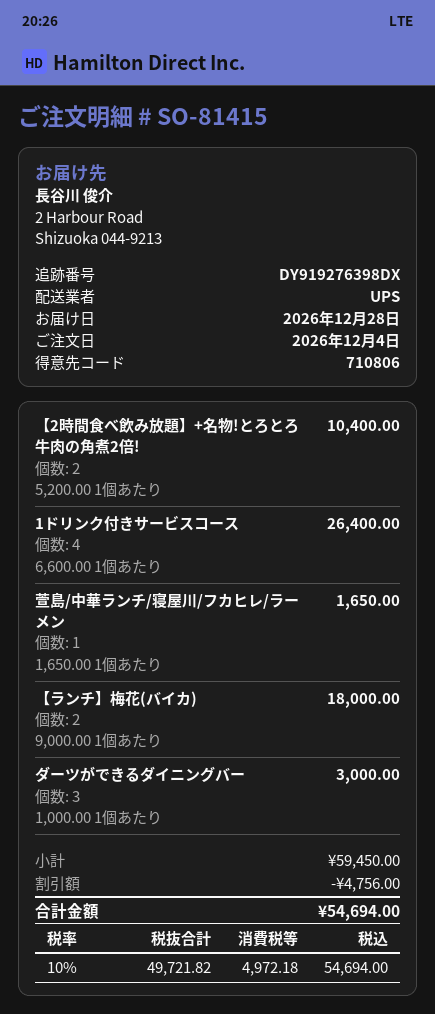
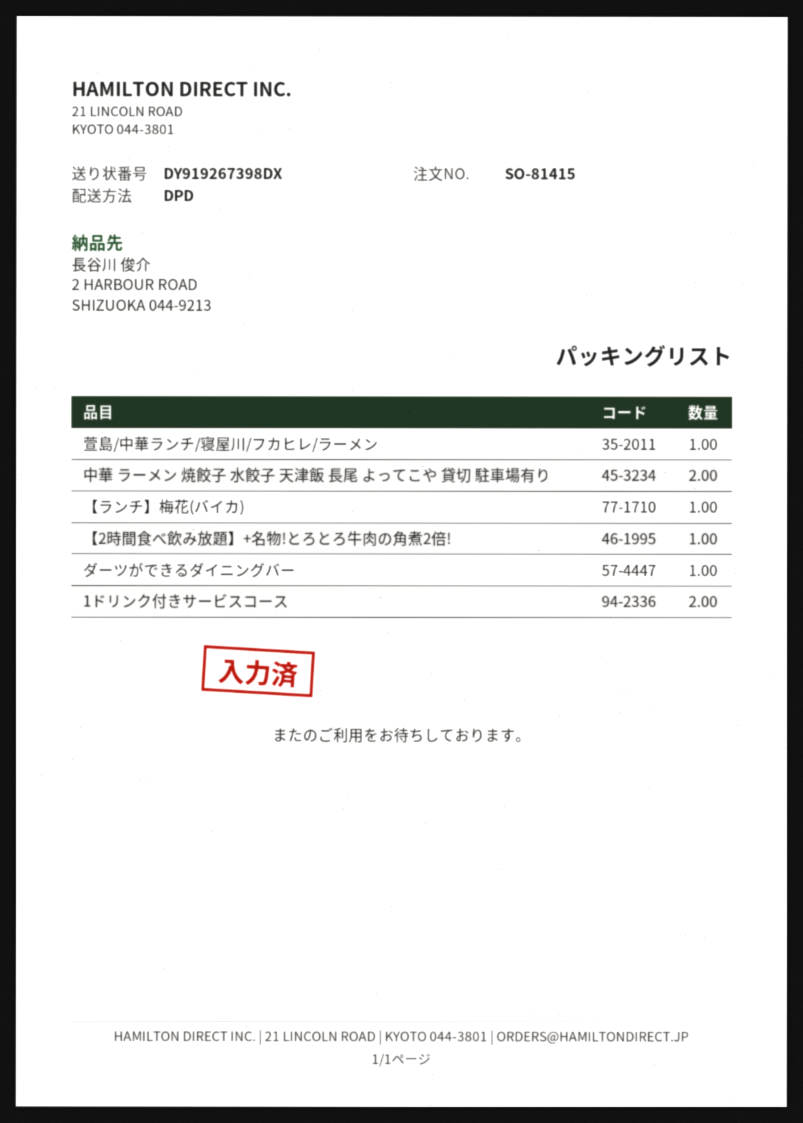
shipping method: UPS -> DPD
tracking number: DY919276398DX -> DY919267398DX
【2時間食べ飲み放題】+名物!とろとろ牛肉の角煮2倍!: 2 -> 1
1ドリンク付きサービスコース: 4 -> 2
【ランチ】梅花(バイカ): 2 -> 1
ダーツができるダイニングバー: 3 -> 1
中華 ラーメン 焼餃子 水餃子 天津飯 長尾 よってこや 貸切 駐車場有り: none -> 2

